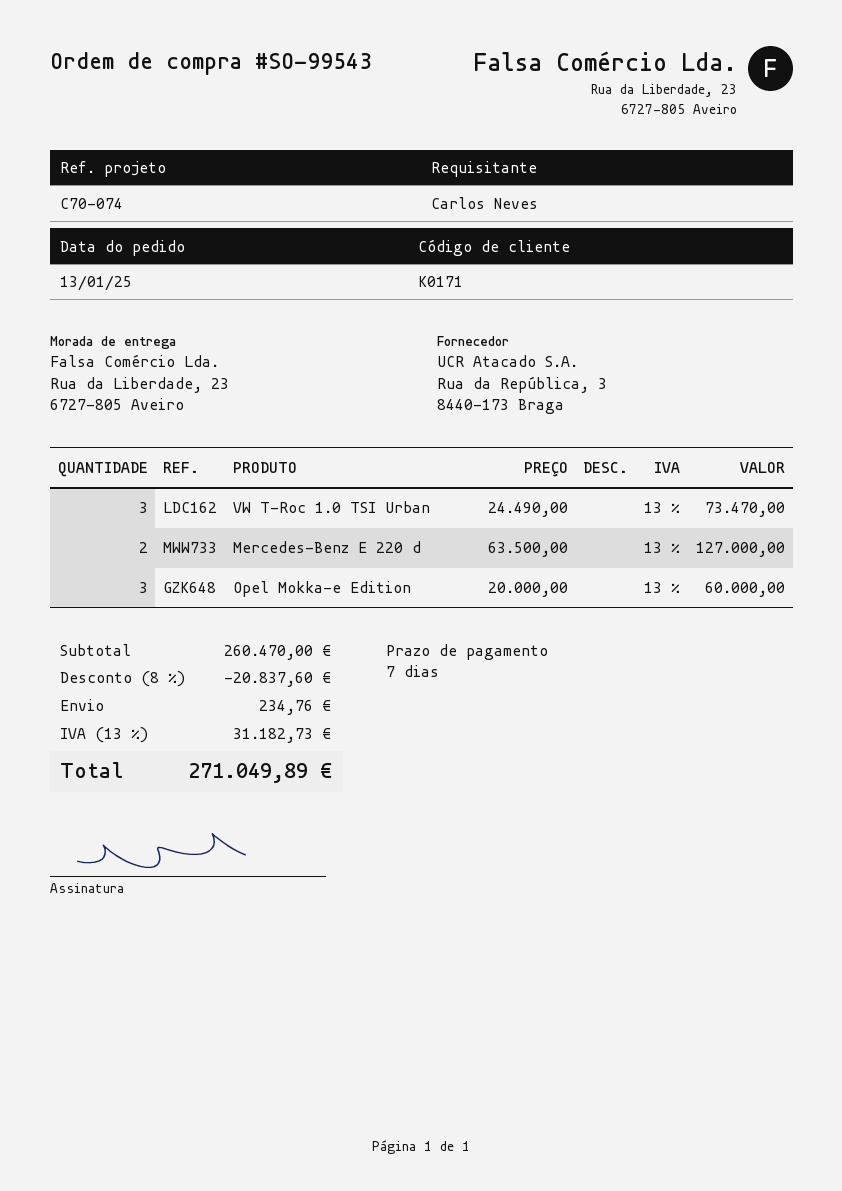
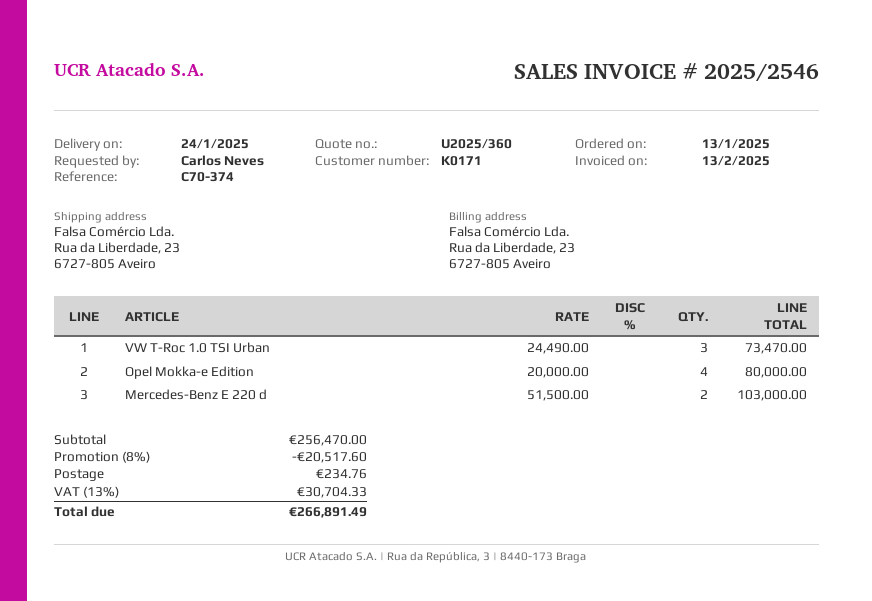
reference: C70-074 -> C70-374
Mercedes-Benz E 220 d: 2 x 63500.00 = 127000.00 -> 2 x 51500.00 = 103000.00
Opel Mokka-e Edition: 3 x 20000.00 = 60000.00 -> 4 x 20000.00 = 80000.00
subtotal: 260470.00 -> 256470.00
discount: 8% = 20837.60 -> 8% = 20517.60
tax: 13% = 31182.73 -> 13% = 30704.33
total: 271049.89 -> 266891.49

